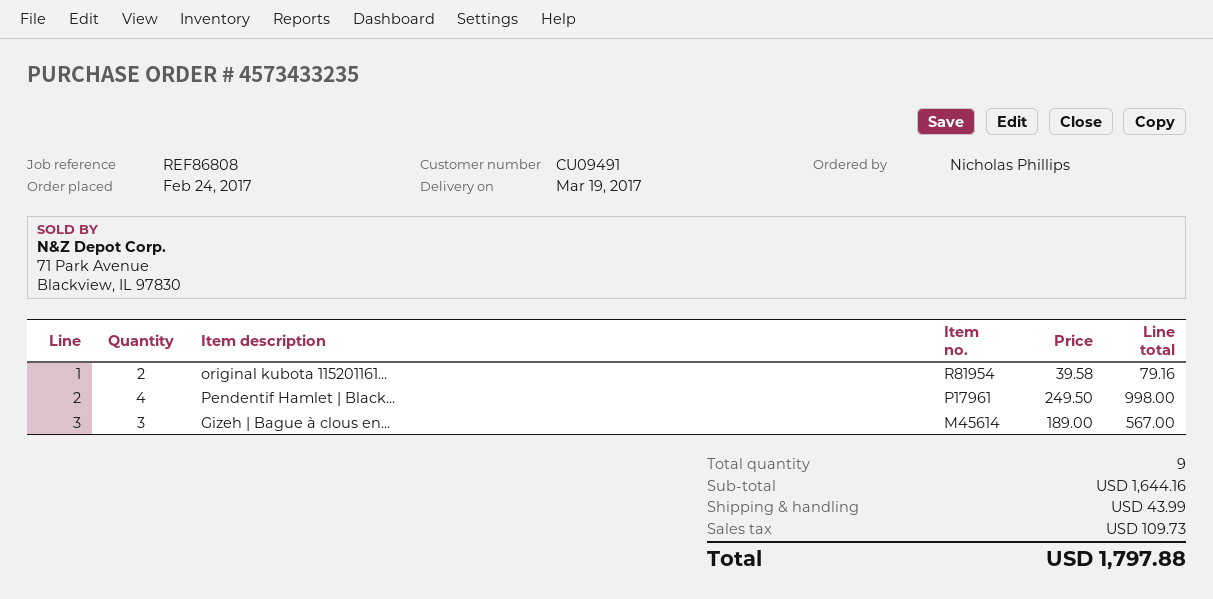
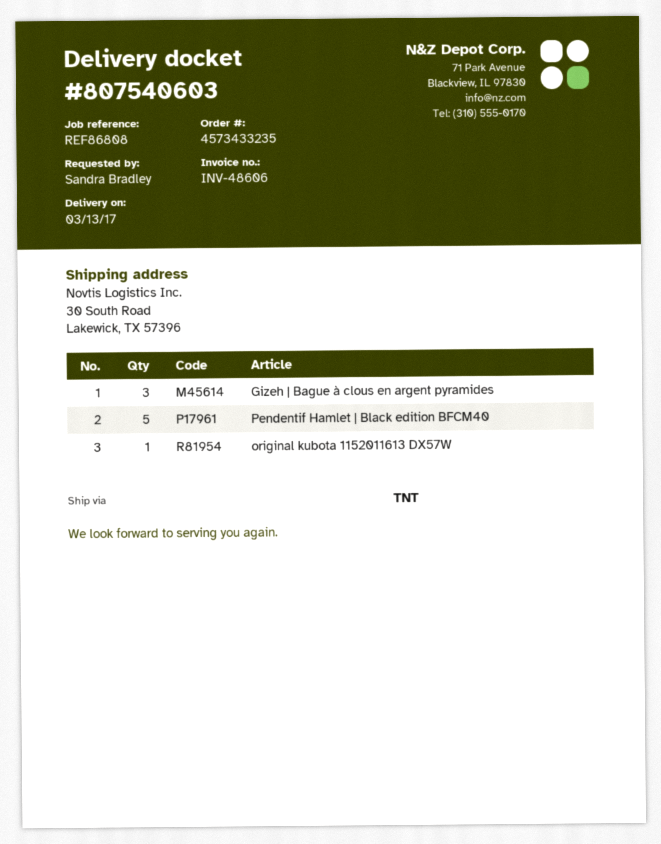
delivery date: 2017-03-19 -> 2017-03-13
ordered by: Nicholas Phillips -> Sandra Bradley
original kubota 115201161...: 2 -> 1
Pendentif Hamlet | Black...: 4 -> 5

